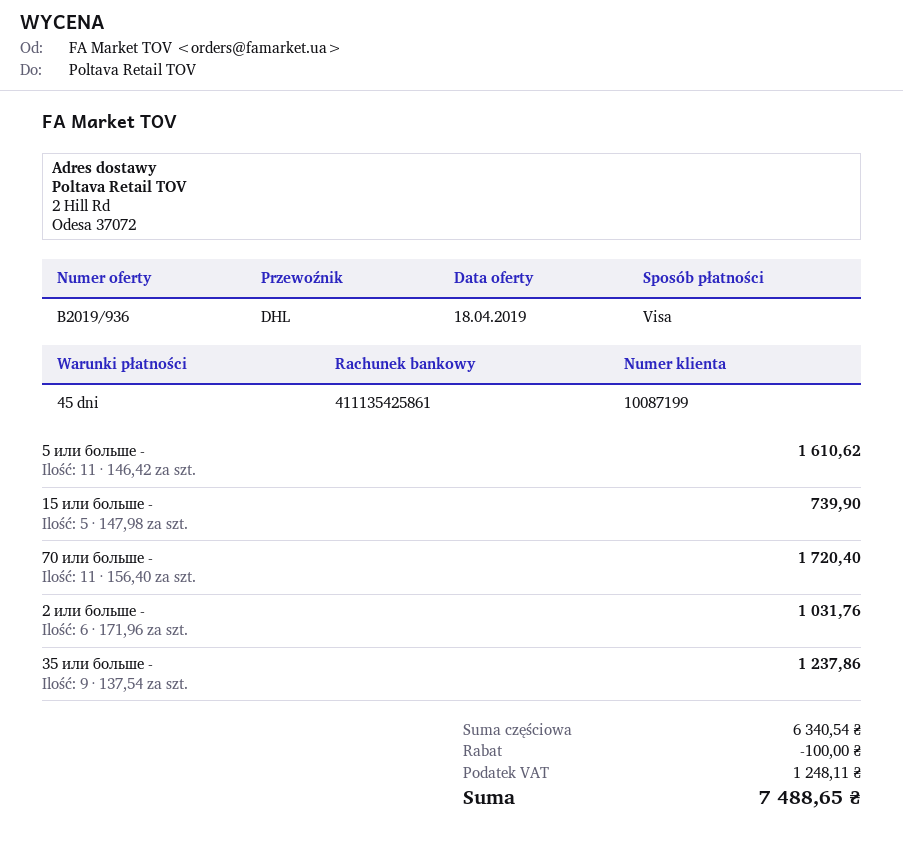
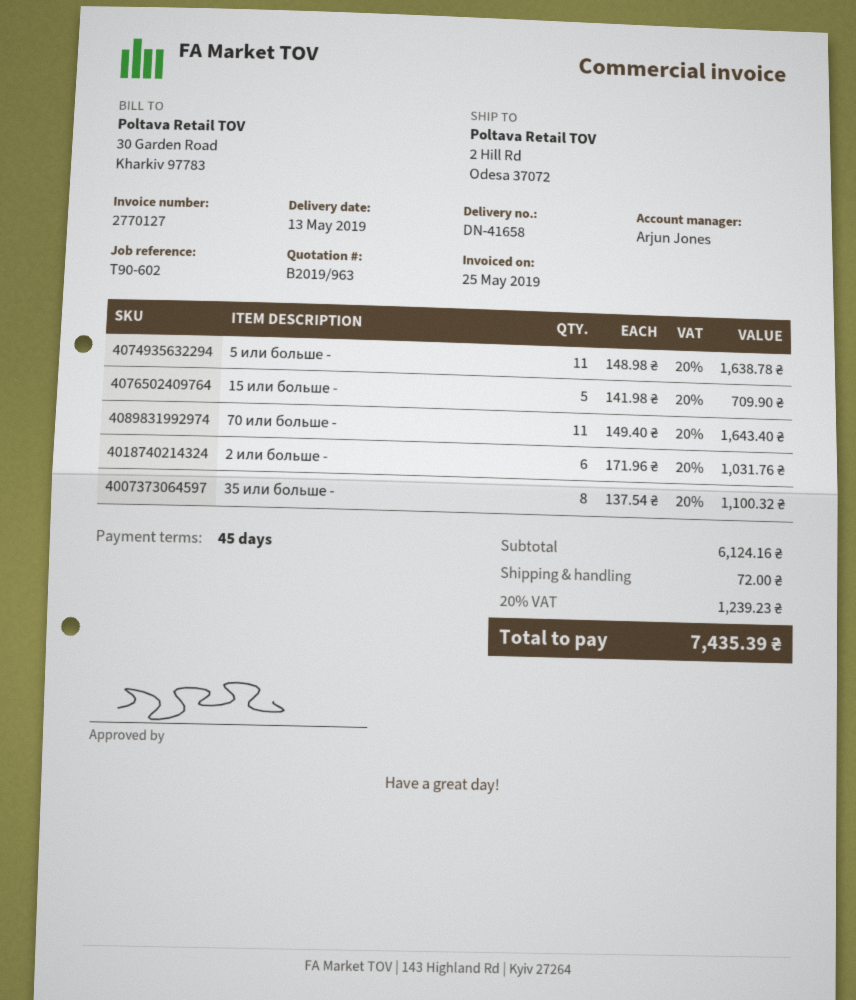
quote number: B2019/936 -> B2019/963
5 или больше -: 11 x 146.42 = 1610.62 -> 11 x 148.98 = 1638.78
15 или больше -: 5 x 147.98 = 739.90 -> 5 x 141.98 = 709.90
70 или больше -: 11 x 156.40 = 1720.40 -> 11 x 149.40 = 1643.40
35 или больше -: 9 x 137.54 = 1237.86 -> 8 x 137.54 = 1100.32
subtotal: 6340.54 -> 6124.16
discount: 100.00 -> none
shipping: none -> 72.00
tax: 1248.11 -> 1239.23
total: 7488.65 -> 7435.39

